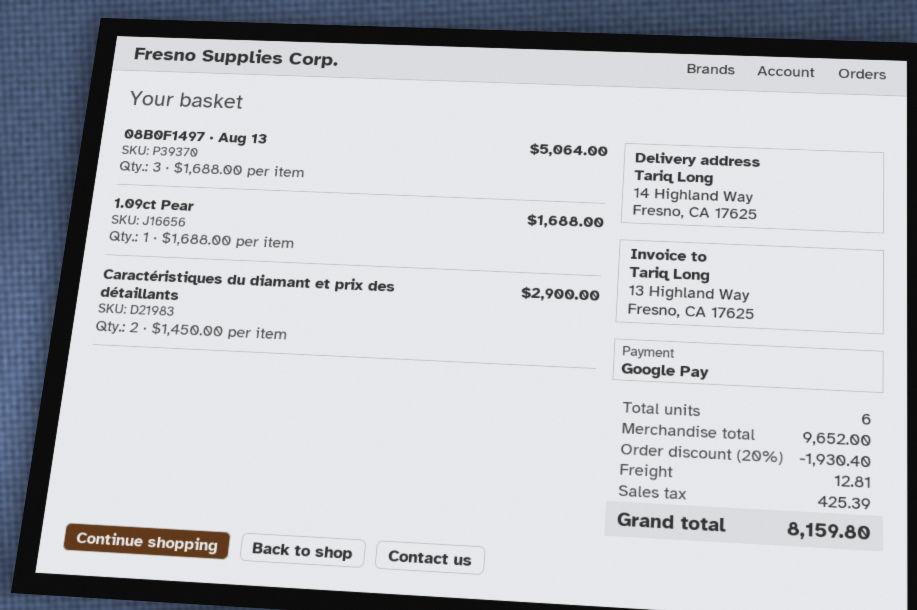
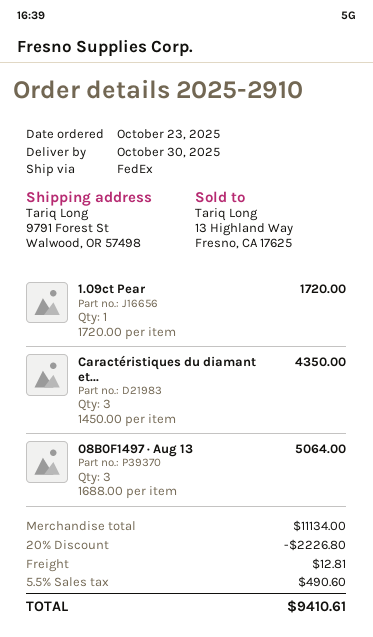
ship to: 14 Highland Way, Fresno, CA 17625 -> 9791 Forest St, Walwood, OR 57498
1.09ct Pear: 1 x 1688.00 = 1688.00 -> 1 x 1720.00 = 1720.00
Caractéristiques du diamant et prix des détaillants: 2 x 1450.00 = 2900.00 -> 3 x 1450.00 = 4350.00
subtotal: 9652.00 -> 11134.00
discount: 20% = 1930.40 -> 20% = 2226.80
tax: 425.39 -> 490.60
total: 8159.80 -> 9410.61

